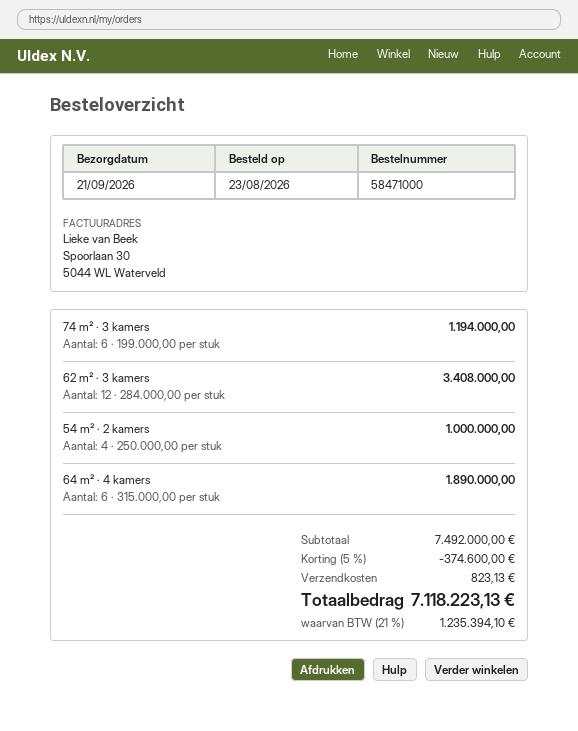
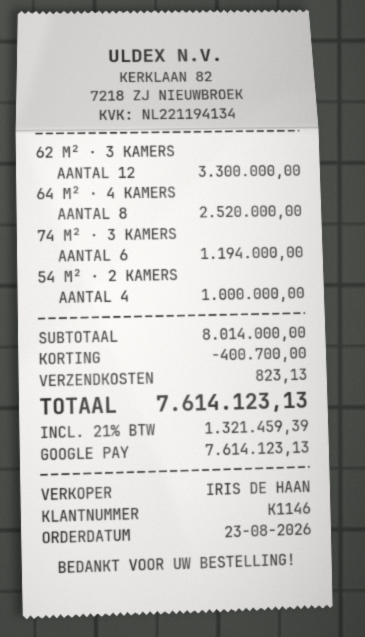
62 m² · 3 kamers: 12 for 3408000.00 -> 12 for 3300000.00
64 m² · 4 kamers: 6 for 1890000.00 -> 8 for 2520000.00
subtotal: 7492000.00 -> 8014000.00
discount: 374600.00 -> 400700.00
tax: 21% = 1235394.10 -> 21% = 1321459.39
total: 7118223.13 -> 7614123.13

